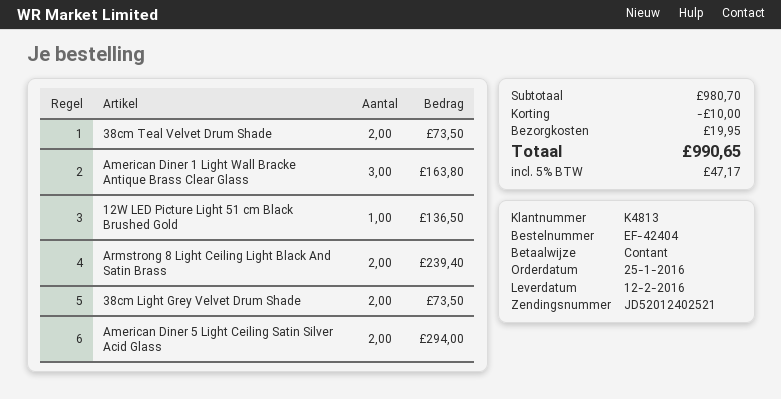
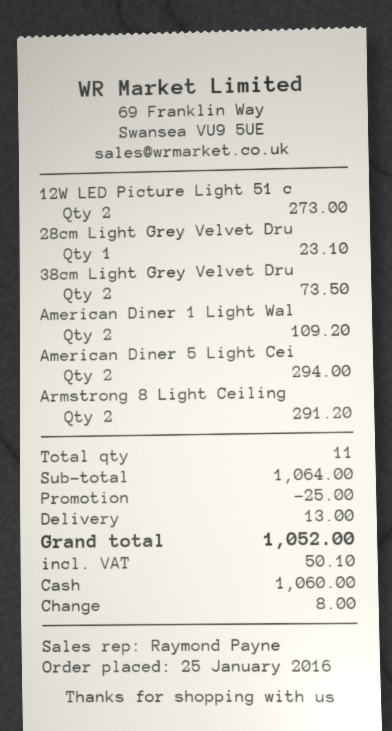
38cm Teal Velvet Drum Shade: 2 for 73.50 -> none
American Diner 1 Light Wall Bracke Antique Brass Clear Glass: 3 for 163.80 -> 2 for 109.20
12W LED Picture Light 51 cm Black Brushed Gold: 1 for 136.50 -> 2 for 273.00
Armstrong 8 Light Ceiling Light Black And Satin Brass: 2 for 239.40 -> 2 for 291.20
28cm Light Grey Velvet Dru: none -> 1 for 23.10
subtotal: 980.70 -> 1064.00
discount: 10.00 -> 25.00
shipping: 19.95 -> 13.00
tax: 47.17 -> 50.10
total: 990.65 -> 1052.00

